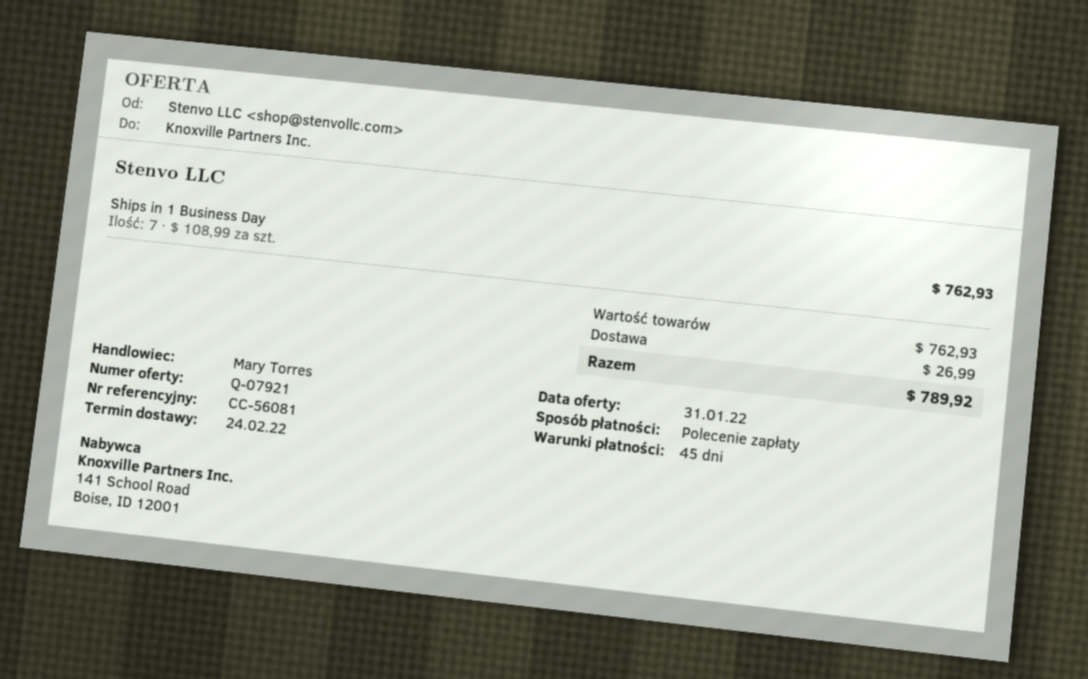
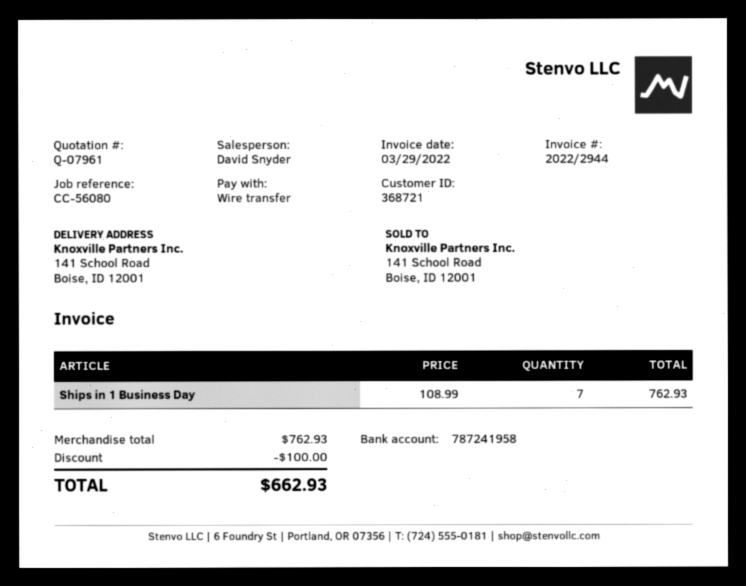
quote number: Q-07921 -> Q-07961
reference: CC-56081 -> CC-56080
sales rep: Mary Torres -> David Snyder
payment method: direct debit -> bank transfer
discount: none -> 100.00
shipping: 26.99 -> none
total: 789.92 -> 662.93

